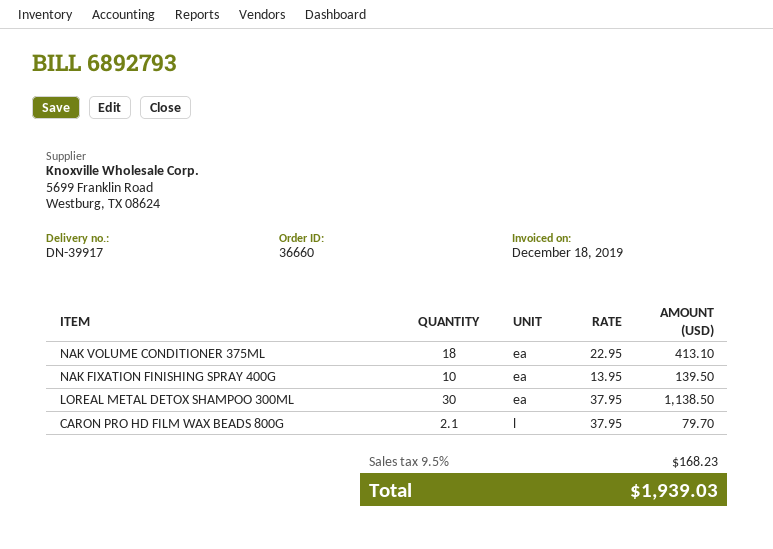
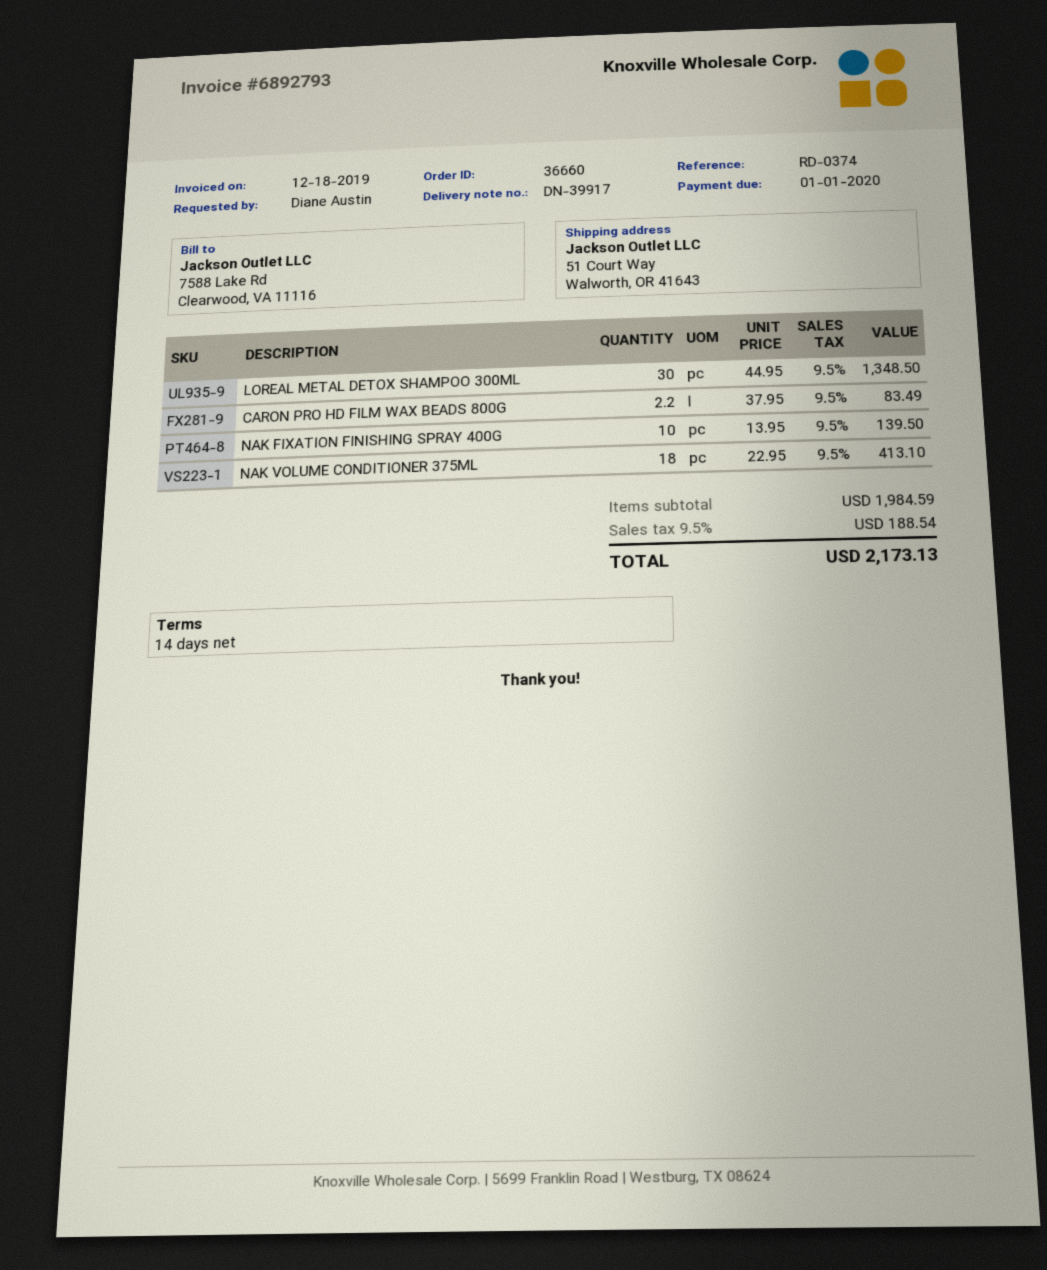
LOREAL METAL DETOX SHAMPOO 300ML: 30 x 37.95 = 1138.50 -> 30 x 44.95 = 1348.50
CARON PRO HD FILM WAX BEADS 800G: 2.1 x 37.95 = 79.70 -> 2.2 x 37.95 = 83.49
tax: 9.5% = 168.23 -> 9.5% = 188.54
total: 1939.03 -> 2173.13

